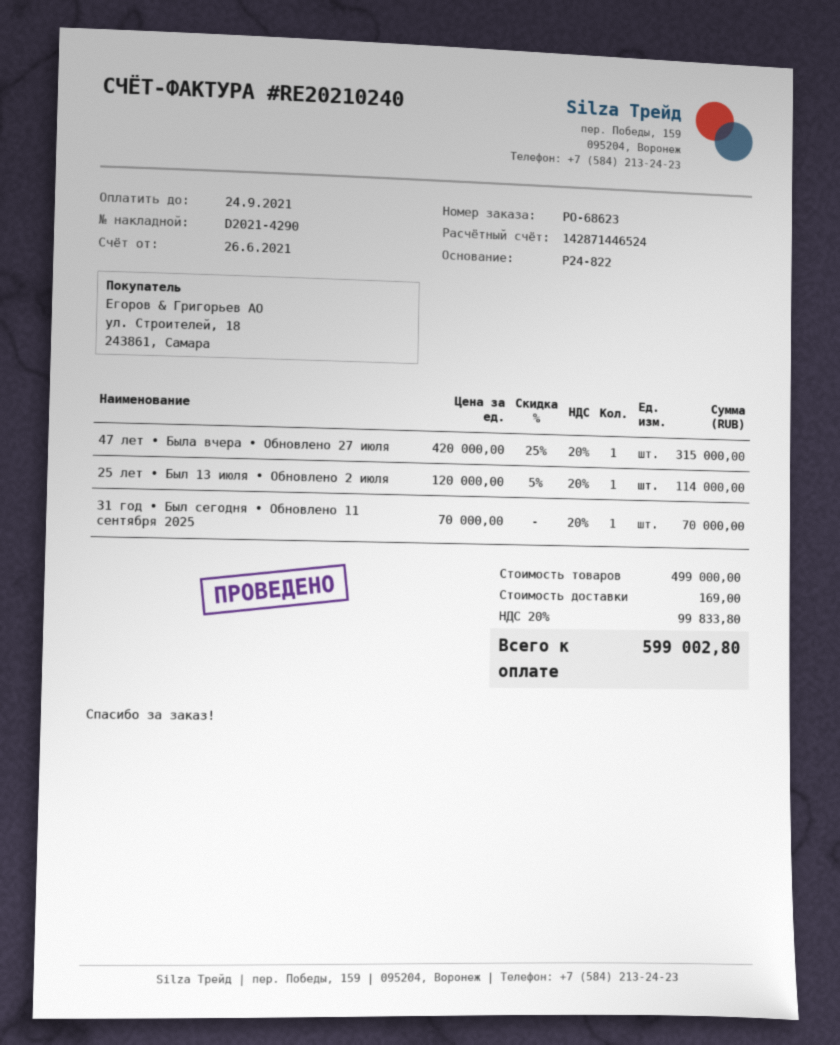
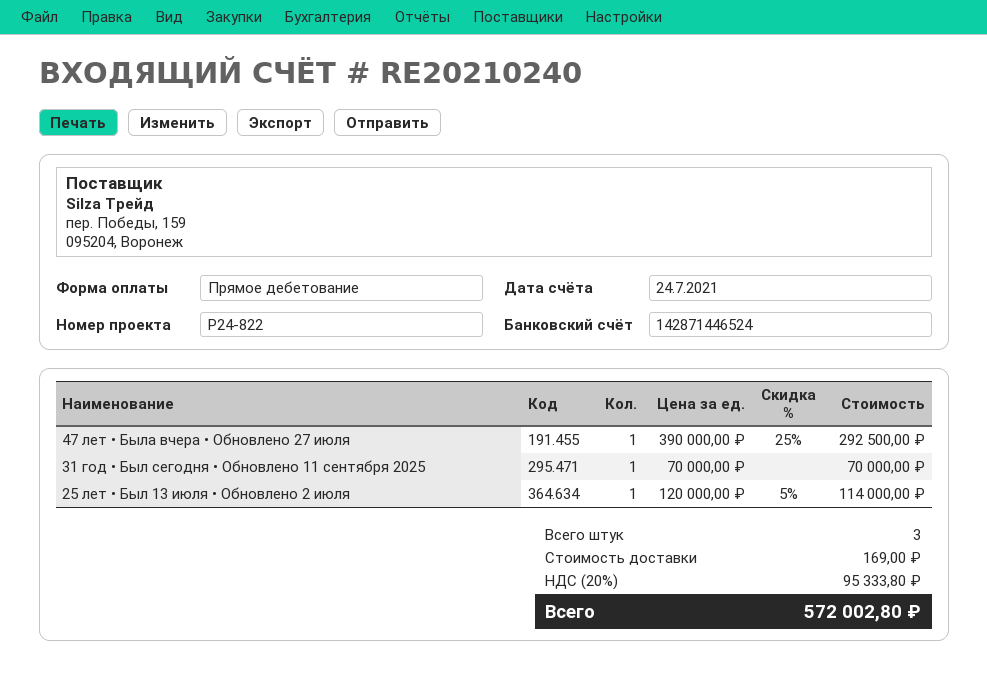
invoice date: 2021-06-26 -> 2021-07-24
47 лет • Была вчера • Обновлено 27 июля: 1 x 420000.00 - 25% = 315000.00 -> 1 x 390000.00 - 25% = 292500.00
tax: 20% = 99833.80 -> 20% = 95333.80
total: 599002.80 -> 572002.80

